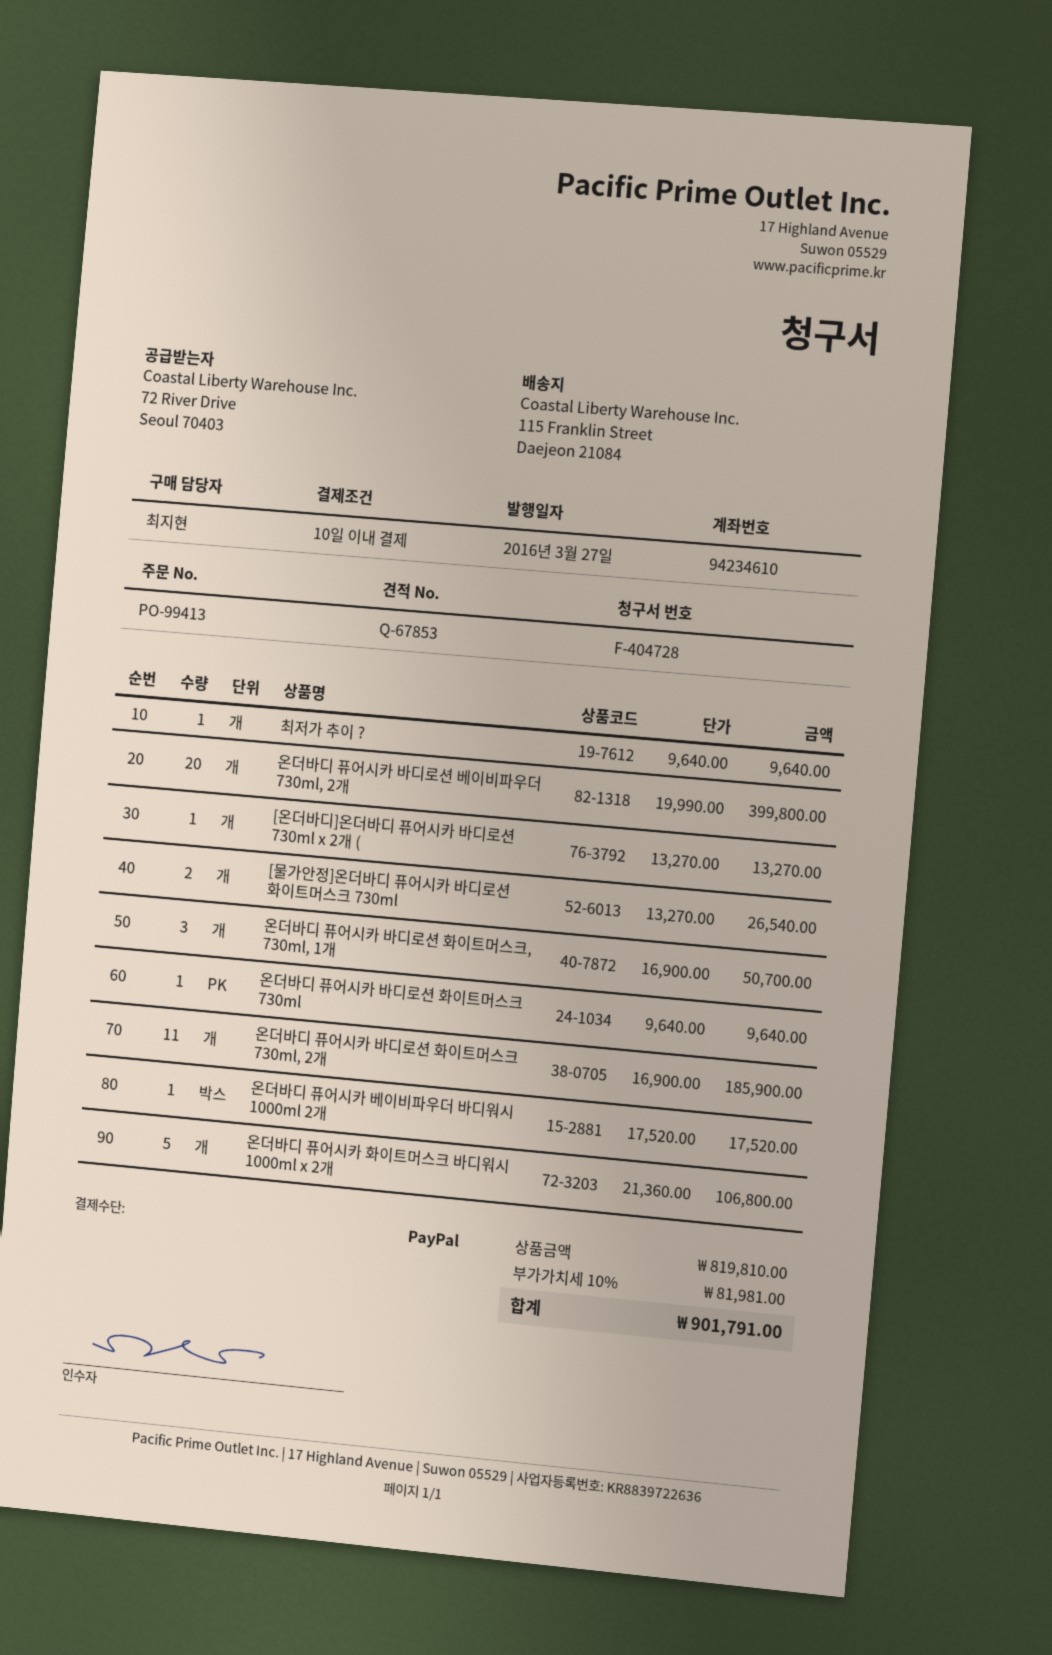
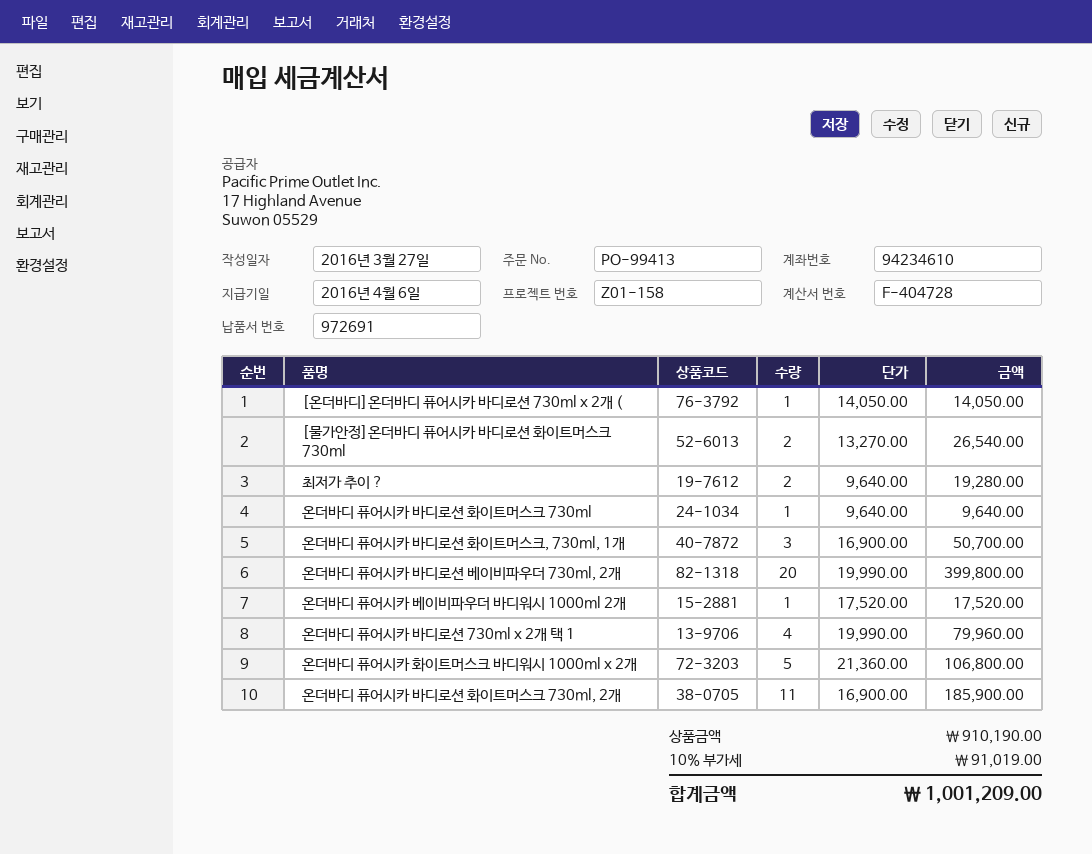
최저가 추이 ?: 1 x 9640.00 = 9640.00 -> 2 x 9640.00 = 19280.00
[온더바디]온더바디 퓨어시카 바디로션 730ml x 2개 (: 1 x 13270.00 = 13270.00 -> 1 x 14050.00 = 14050.00
온더바디 퓨어시카 바디로션 730ml x 2개 택 1: none -> 4 x 19990.00 = 79960.00
subtotal: 819810.00 -> 910190.00
tax: 10% = 81981.00 -> 10% = 91019.00
total: 901791.00 -> 1001209.00

